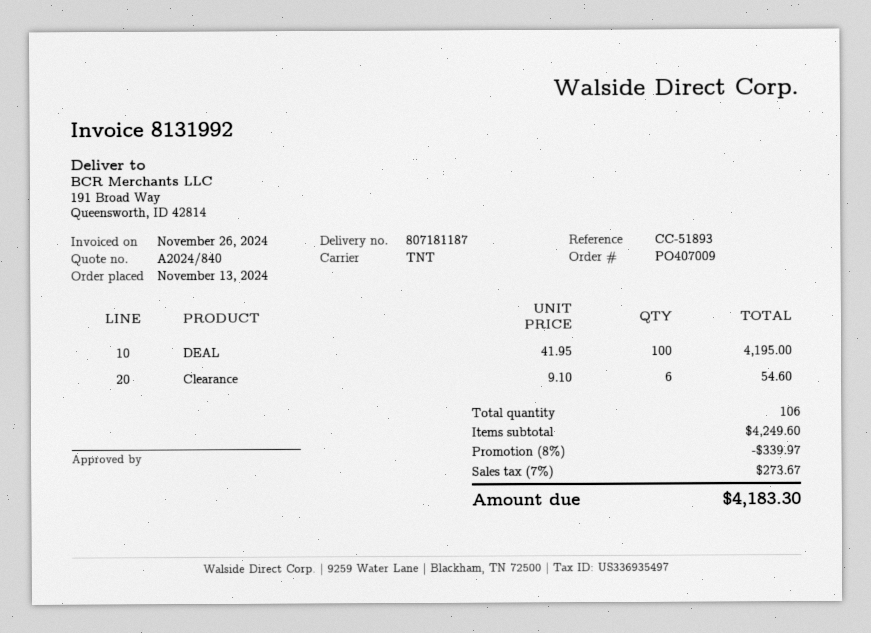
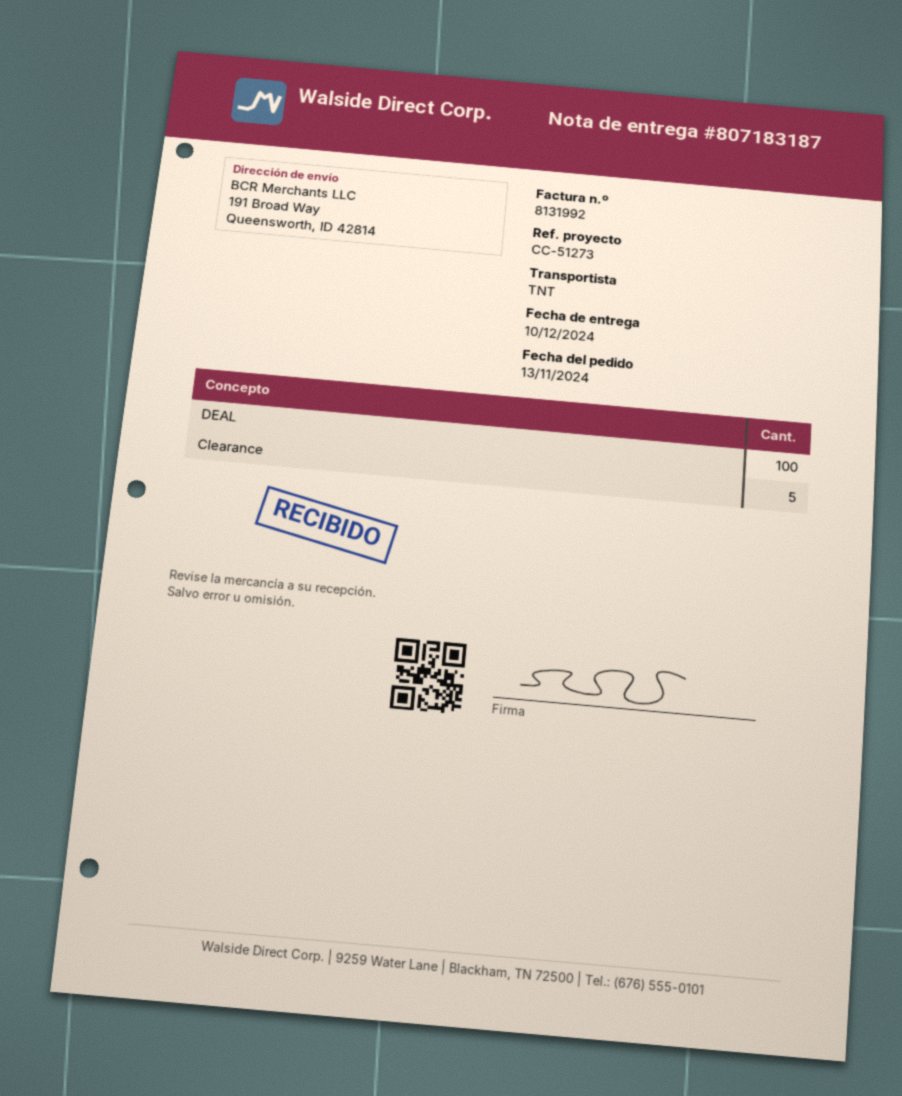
delivery note number: 807181187 -> 807183187
reference: CC-51893 -> CC-51273
Clearance: 6 -> 5

